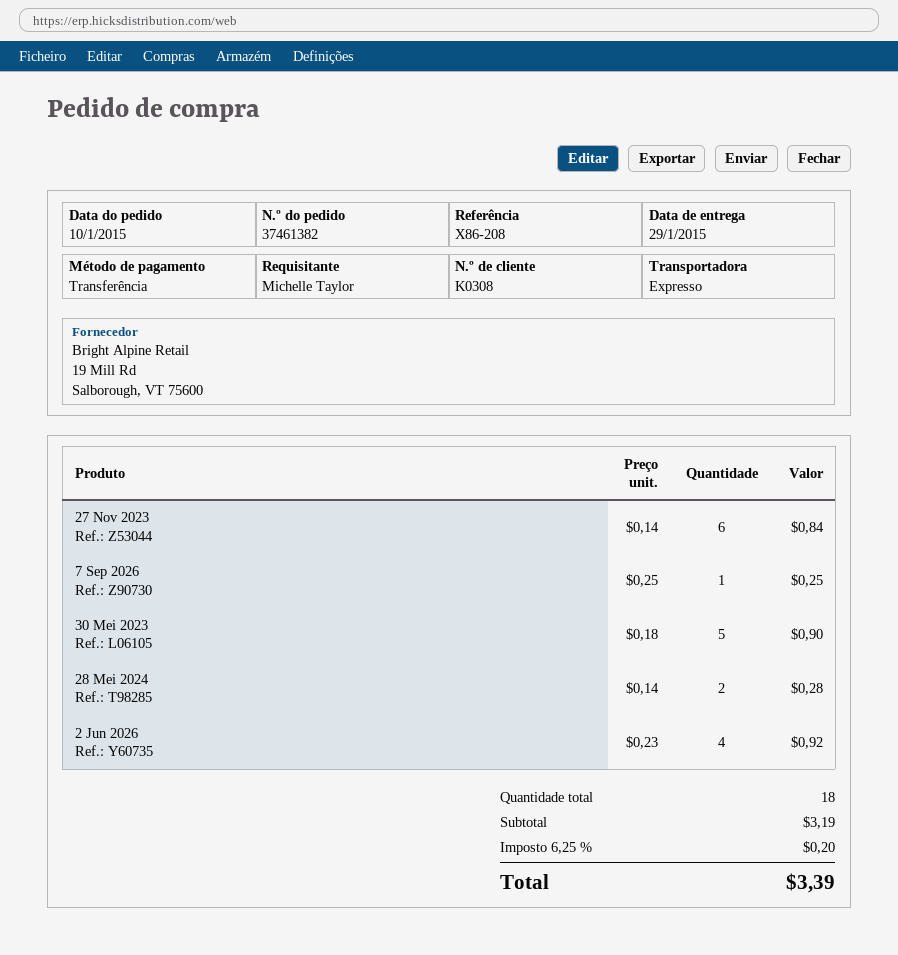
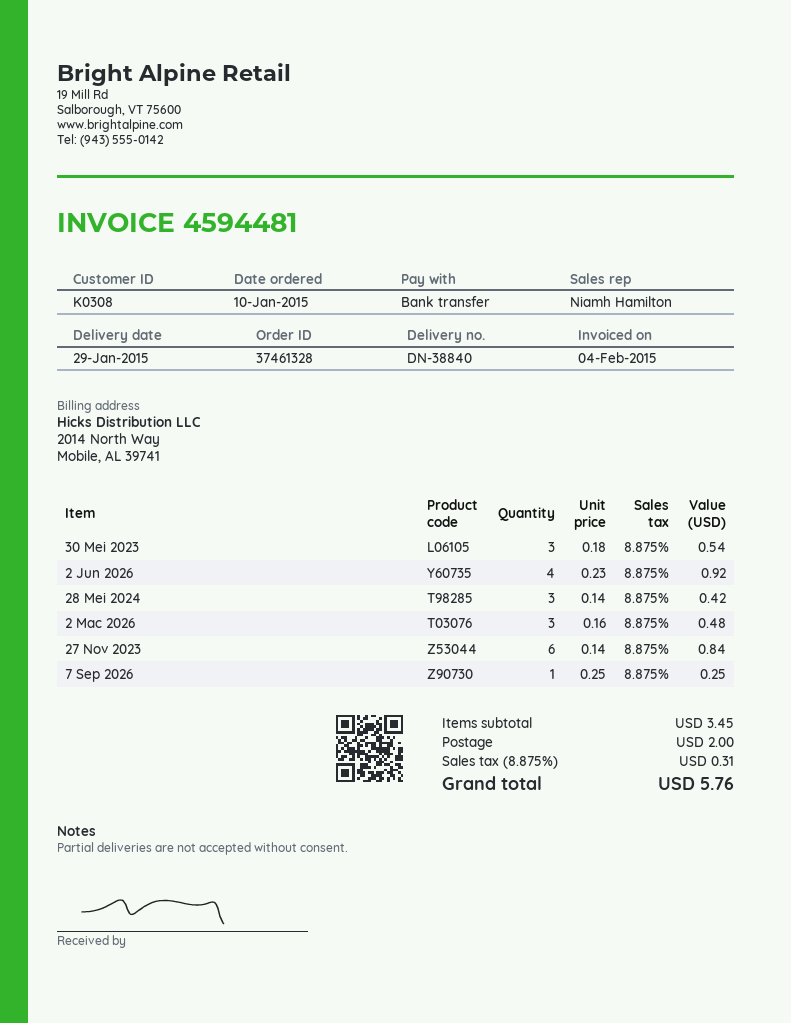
order number: 37461382 -> 37461328
30 Mei 2023: 5 x 0.18 = 0.90 -> 3 x 0.18 = 0.54
28 Mei 2024: 2 x 0.14 = 0.28 -> 3 x 0.14 = 0.42
2 Mac 2026: none -> 3 x 0.16 = 0.48
subtotal: 3.19 -> 3.45
shipping: none -> 2.00
tax: 6.25% = 0.20 -> 8.875% = 0.31
total: 3.39 -> 5.76

